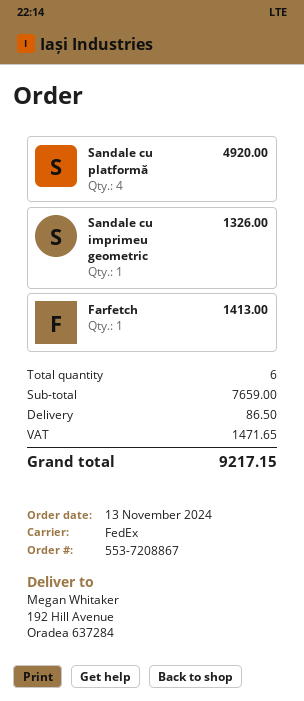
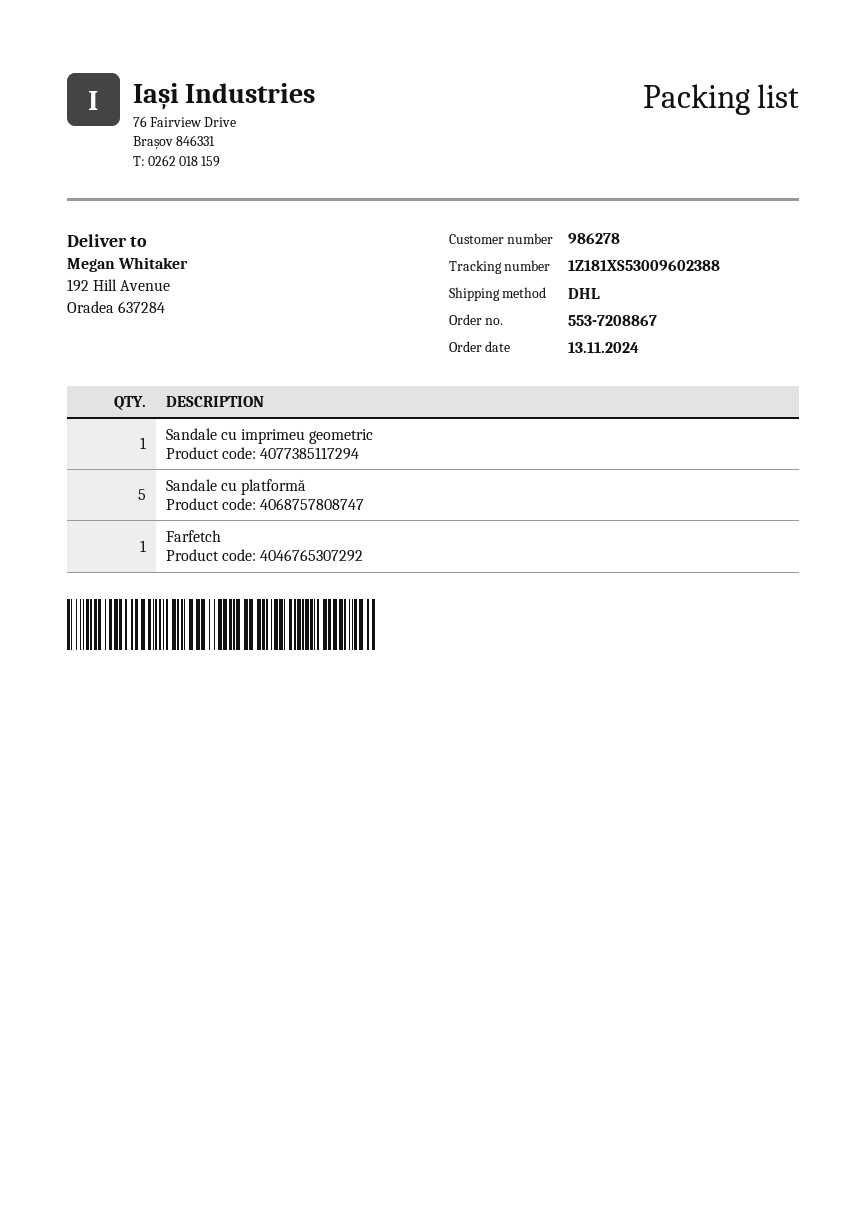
shipping method: FedEx -> DHL
Sandale cu platformă: 4 -> 5

